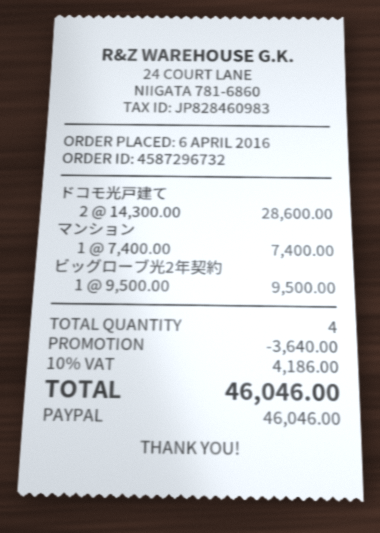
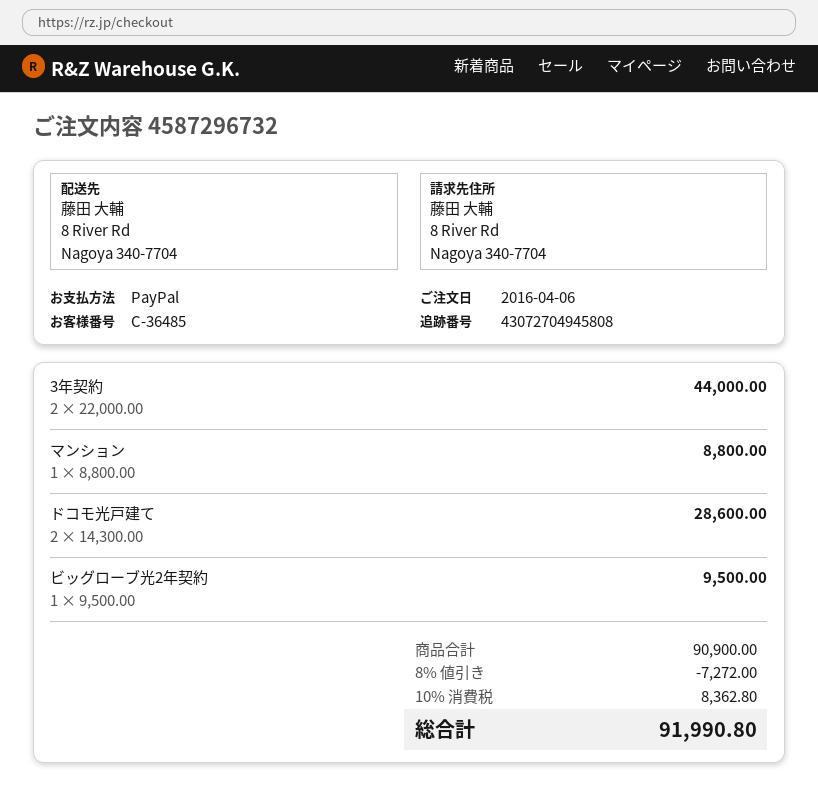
マンション: 1 x 7400.00 = 7400.00 -> 1 x 8800.00 = 8800.00
3年契約: none -> 2 x 22000.00 = 44000.00
discount: 3640.00 -> 7272.00
tax: 10% = 4186.00 -> 10% = 8362.80
total: 46046.00 -> 91990.80

